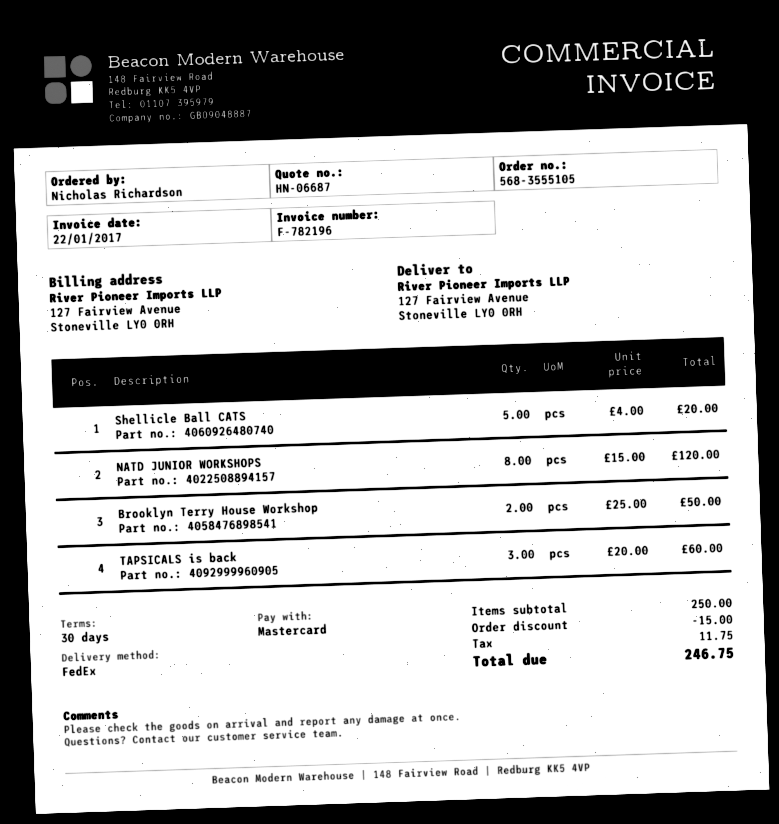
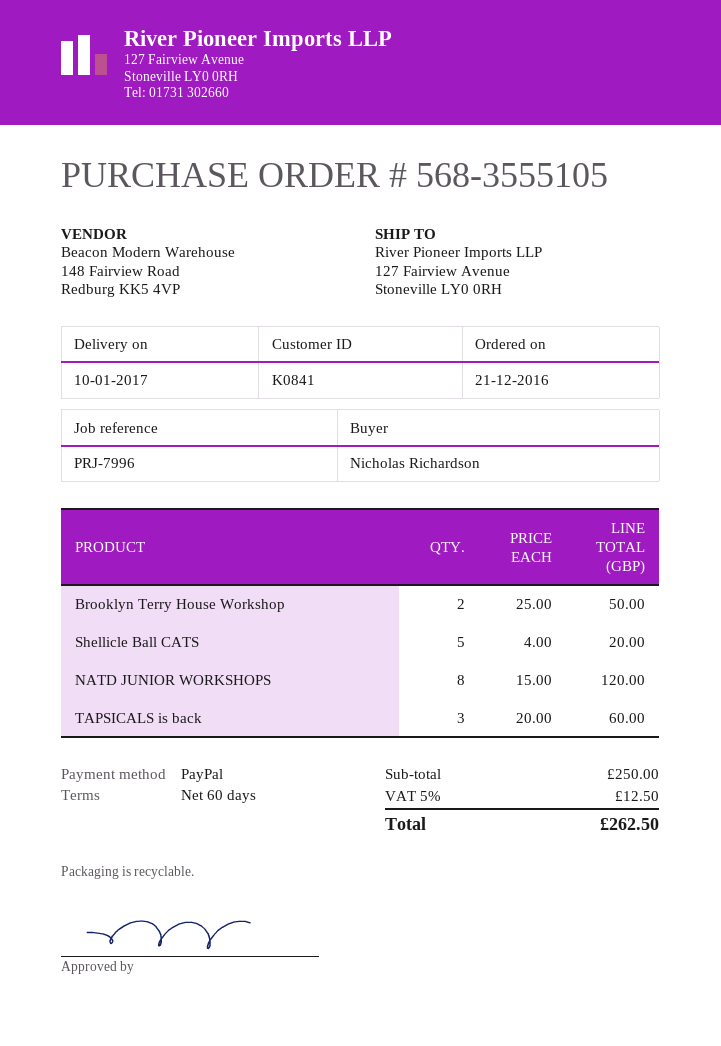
payment terms: 30 days -> 60 days
payment method: Mastercard -> PayPal
discount: 15.00 -> none
tax: 11.75 -> 12.50
total: 246.75 -> 262.50

